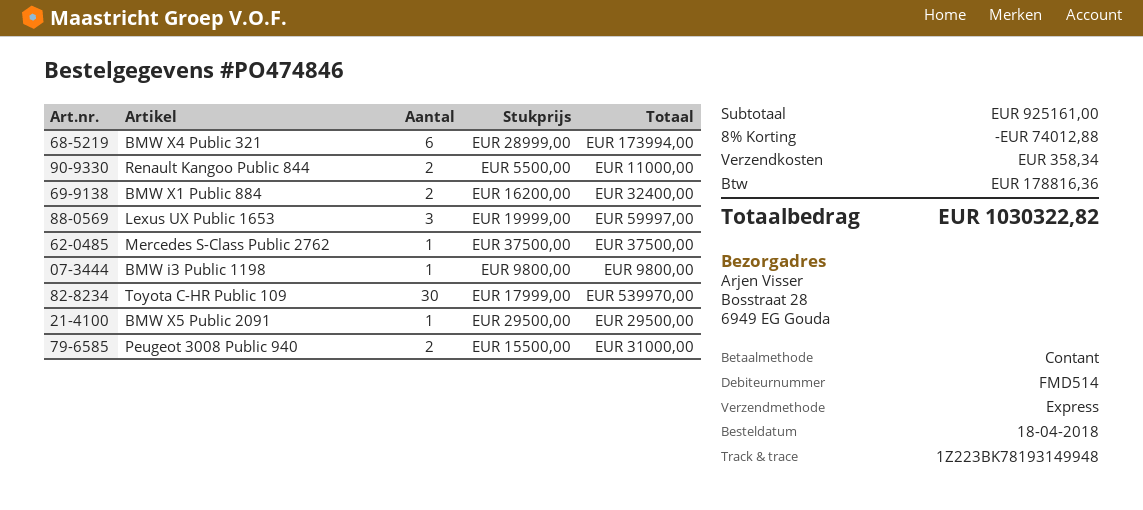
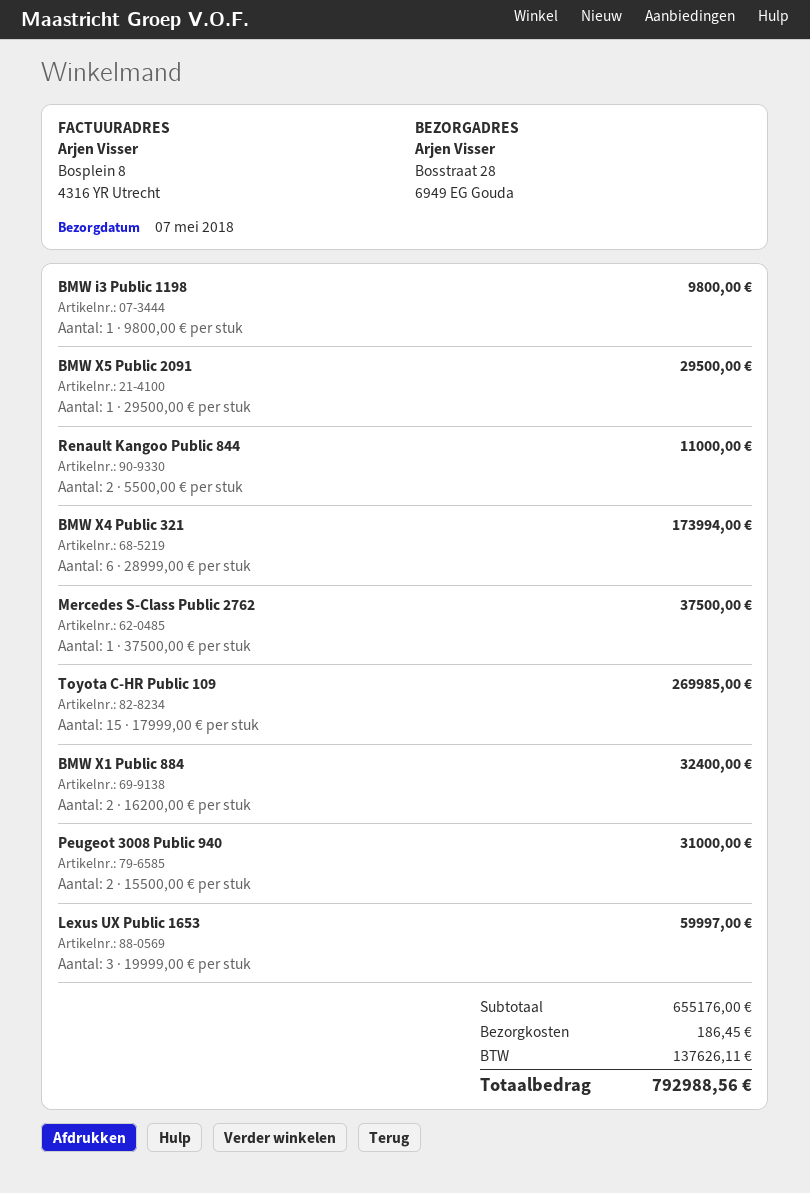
Toyota C-HR Public 109: 30 x 17999.00 = 539970.00 -> 15 x 17999.00 = 269985.00
subtotal: 925161.00 -> 655176.00
discount: 8% = 74012.88 -> none
shipping: 358.34 -> 186.45
tax: 178816.36 -> 137626.11
total: 1030322.82 -> 792988.56

